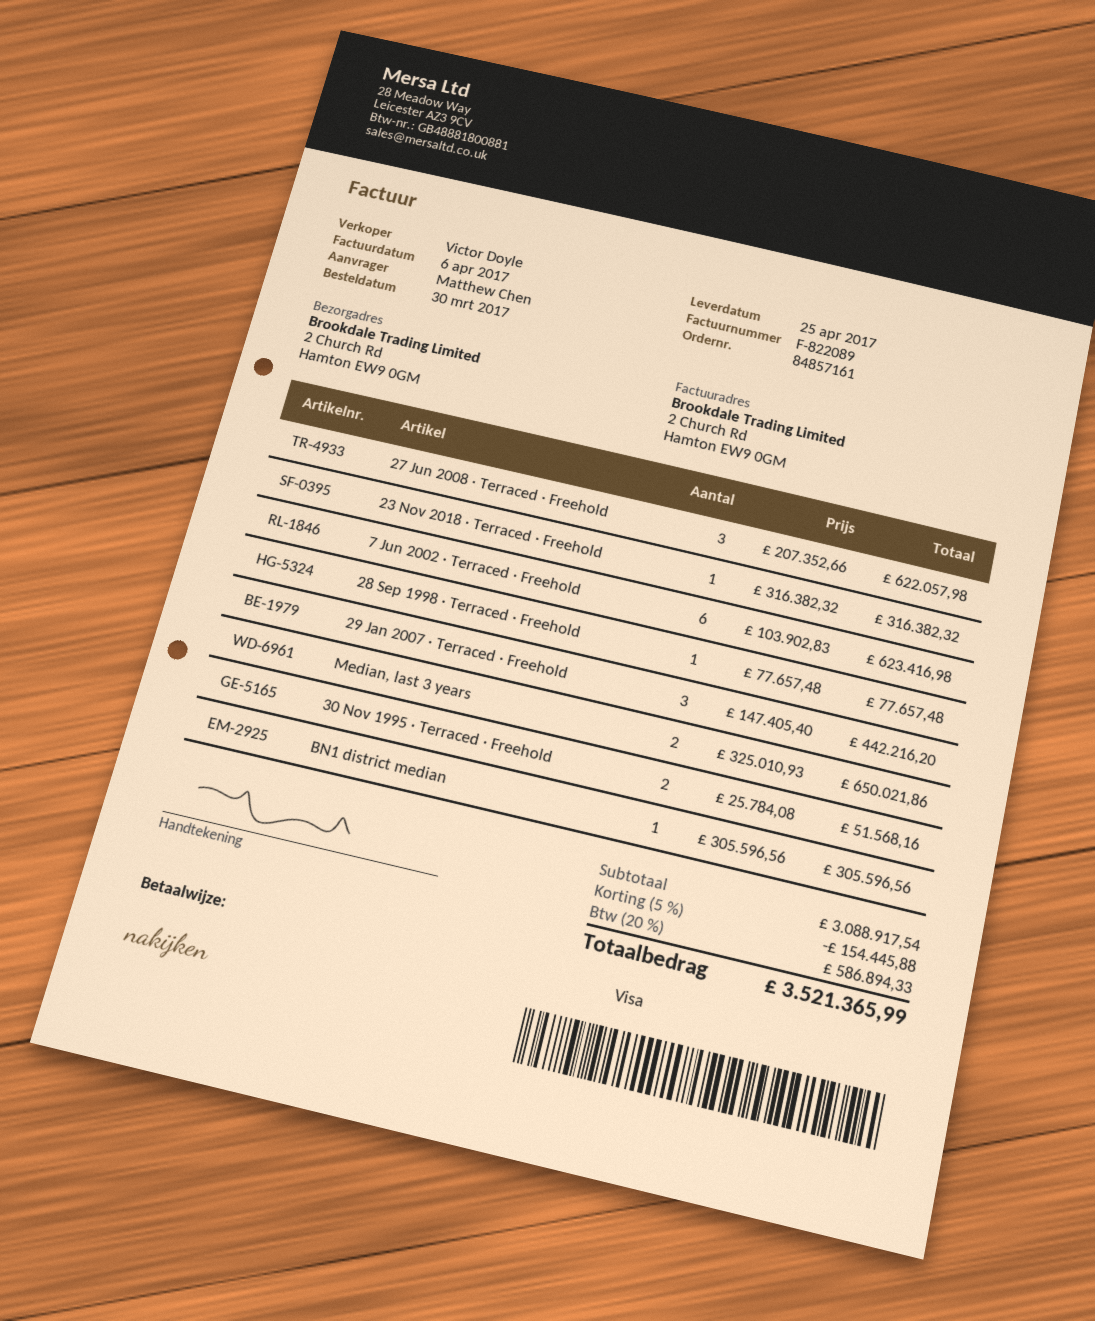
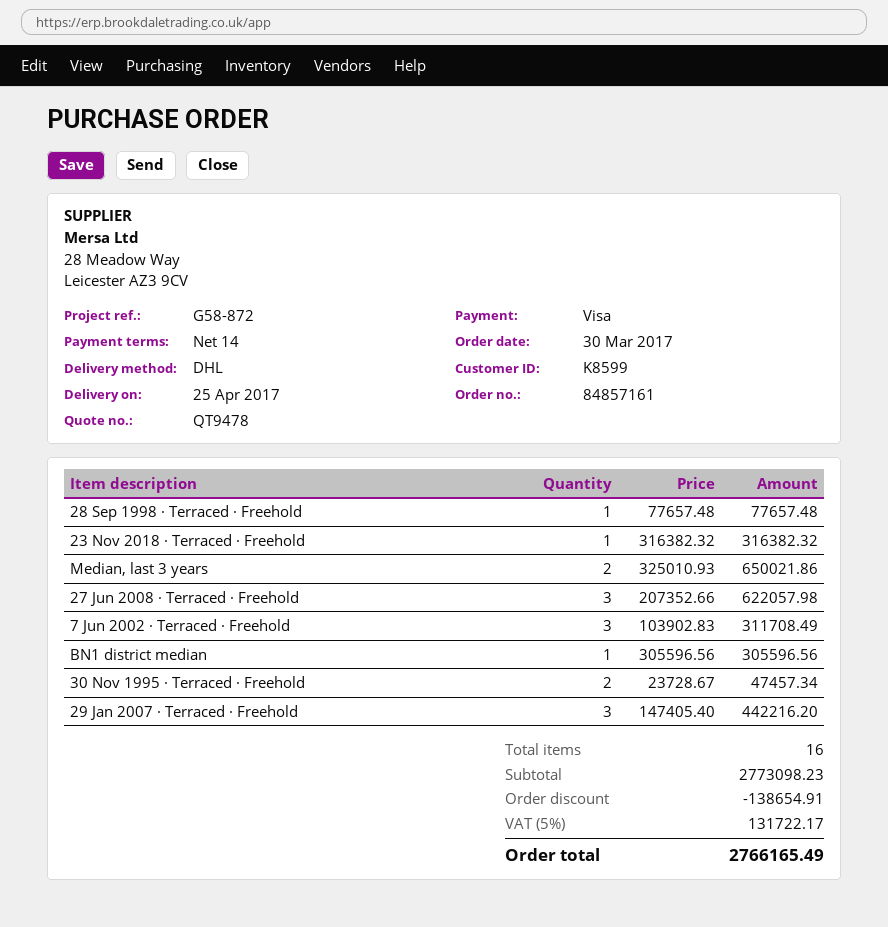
7 Jun 2002 · Terraced · Freehold: 6 x 103902.83 = 623416.98 -> 3 x 103902.83 = 311708.49
30 Nov 1995 · Terraced · Freehold: 2 x 25784.08 = 51568.16 -> 2 x 23728.67 = 47457.34
subtotal: 3088917.54 -> 2773098.23
discount: 154445.88 -> 138654.91
tax: 20% = 586894.33 -> 5% = 131722.17
total: 3521365.99 -> 2766165.49

